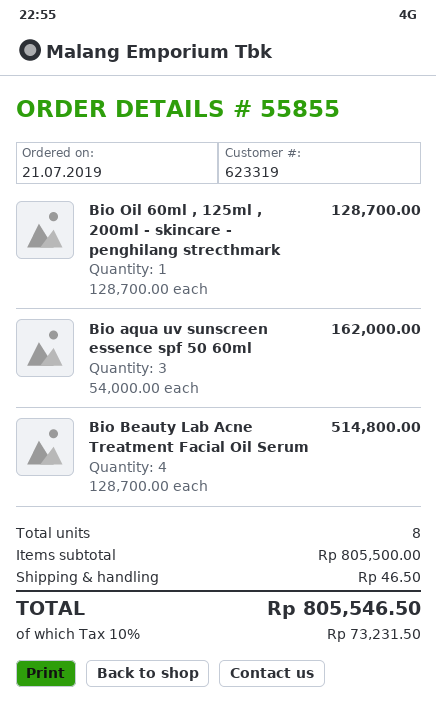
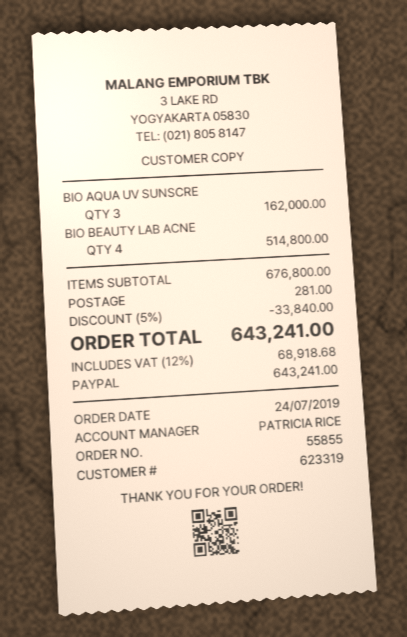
order date: 2019-07-21 -> 2019-07-24
Bio Oil 60ml , 125ml , 200ml - skincare - penghilang strecthmark: 1 for 128700.00 -> none
subtotal: 805500.00 -> 676800.00
discount: none -> 5% = 33840.00
shipping: 46.50 -> 281.00
tax: 10% = 73231.50 -> 12% = 68918.68
total: 805546.50 -> 643241.00

